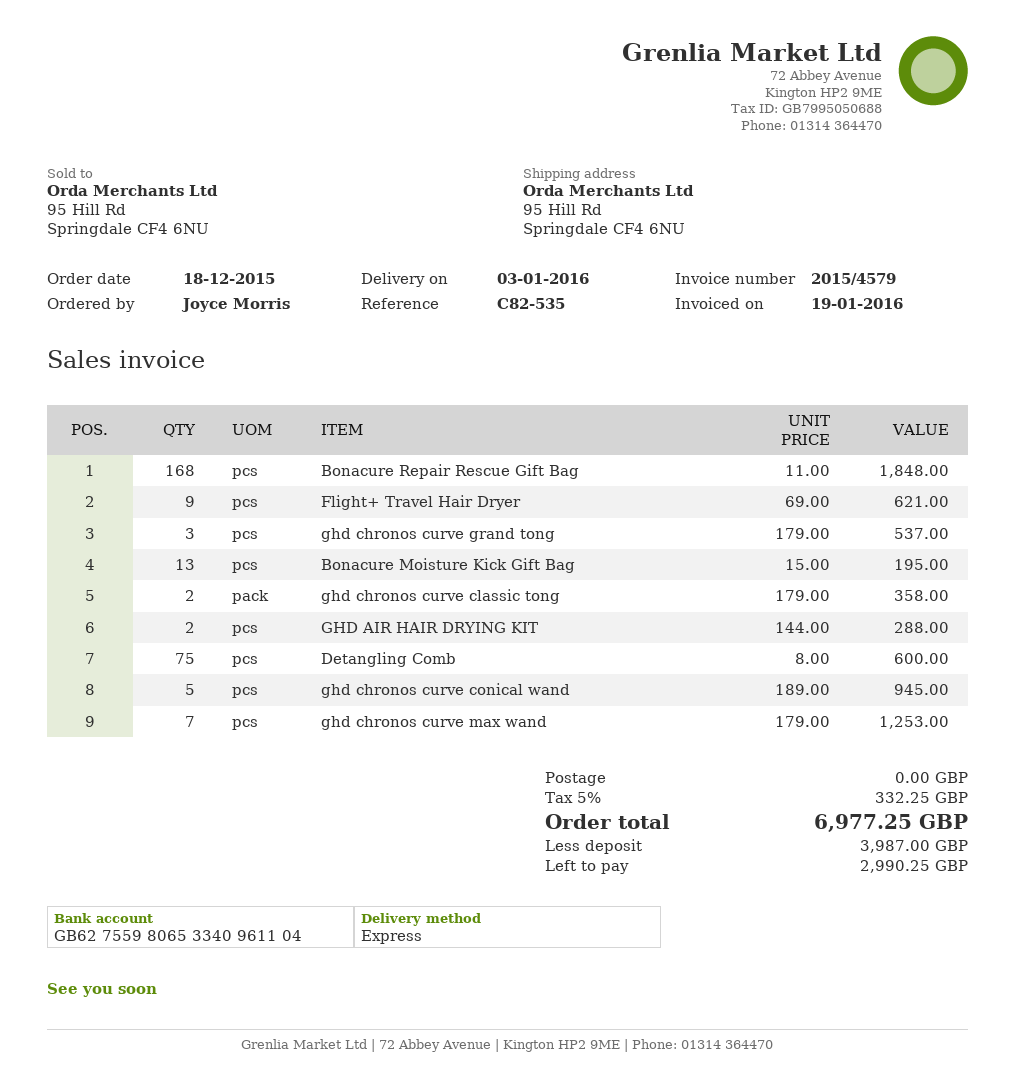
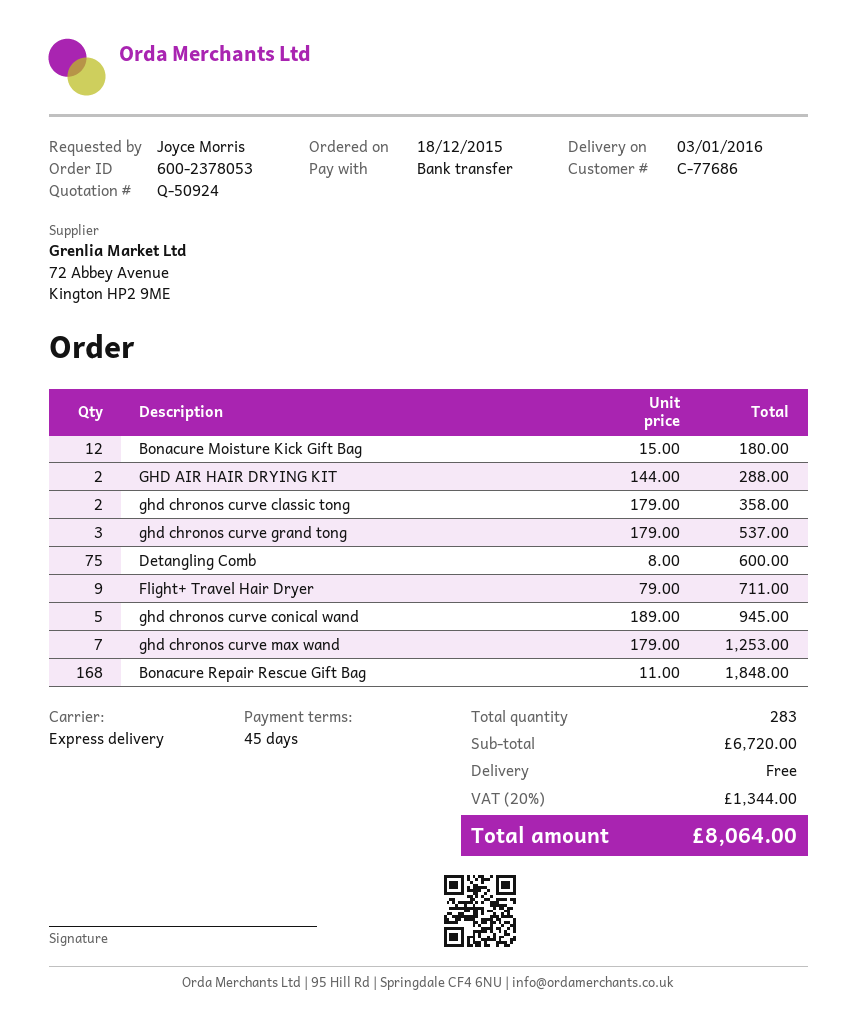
Flight+ Travel Hair Dryer: 9 x 69.00 = 621.00 -> 9 x 79.00 = 711.00
Bonacure Moisture Kick Gift Bag: 13 x 15.00 = 195.00 -> 12 x 15.00 = 180.00
tax: 5% = 332.25 -> 20% = 1344.00
total: 6977.25 -> 8064.00

